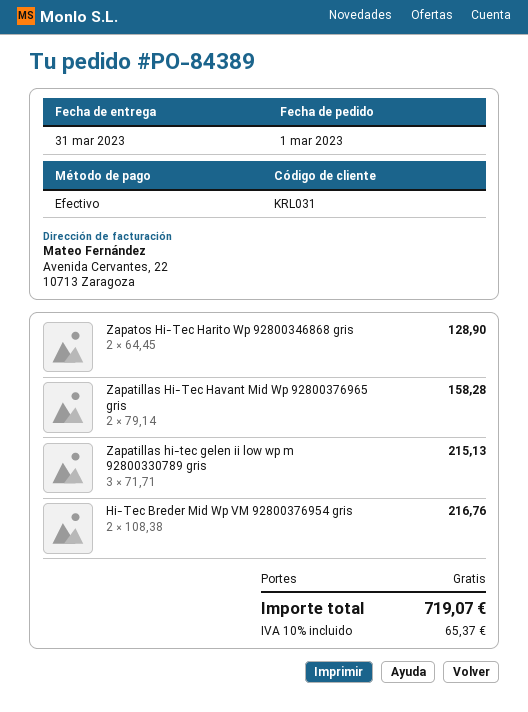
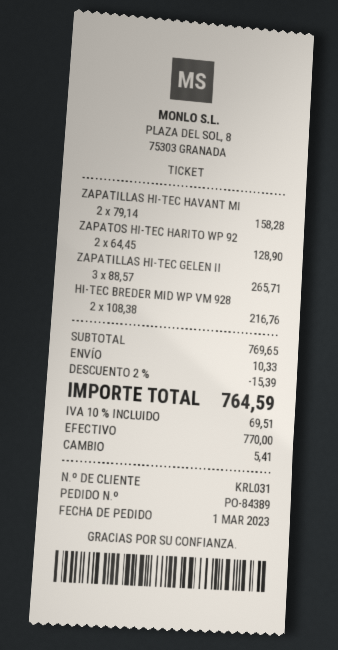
Zapatillas hi-tec gelen ii low wp m 92800330789 gris: 3 x 71.71 = 215.13 -> 3 x 88.57 = 265.71
discount: none -> 2% = 15.39
shipping: 0.00 -> 10.33
tax: 10% = 65.37 -> 10% = 69.51
total: 719.07 -> 764.59

